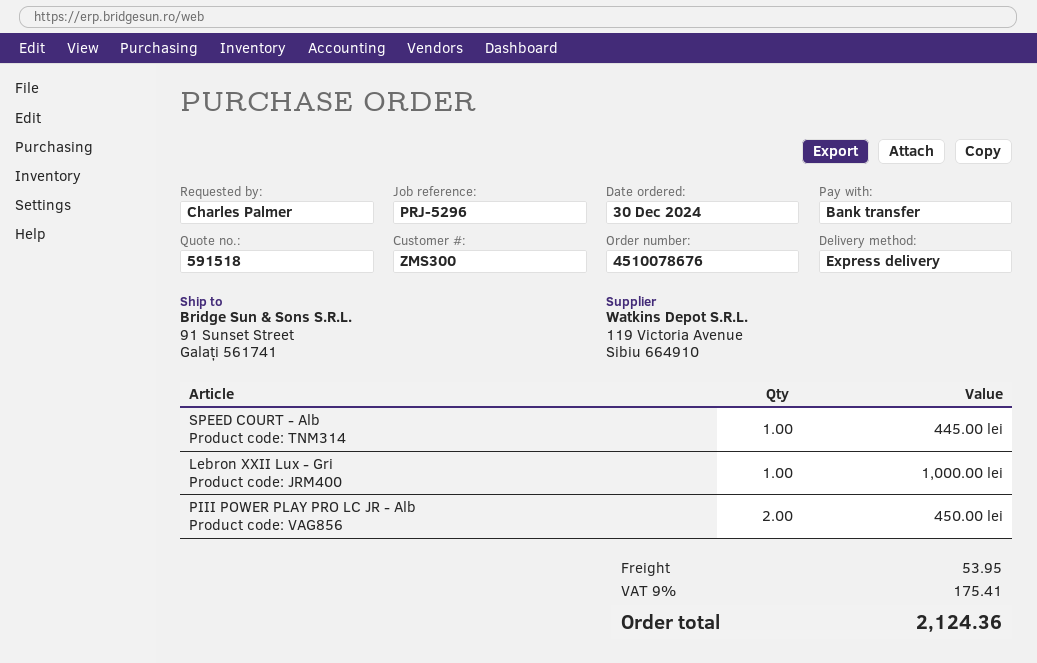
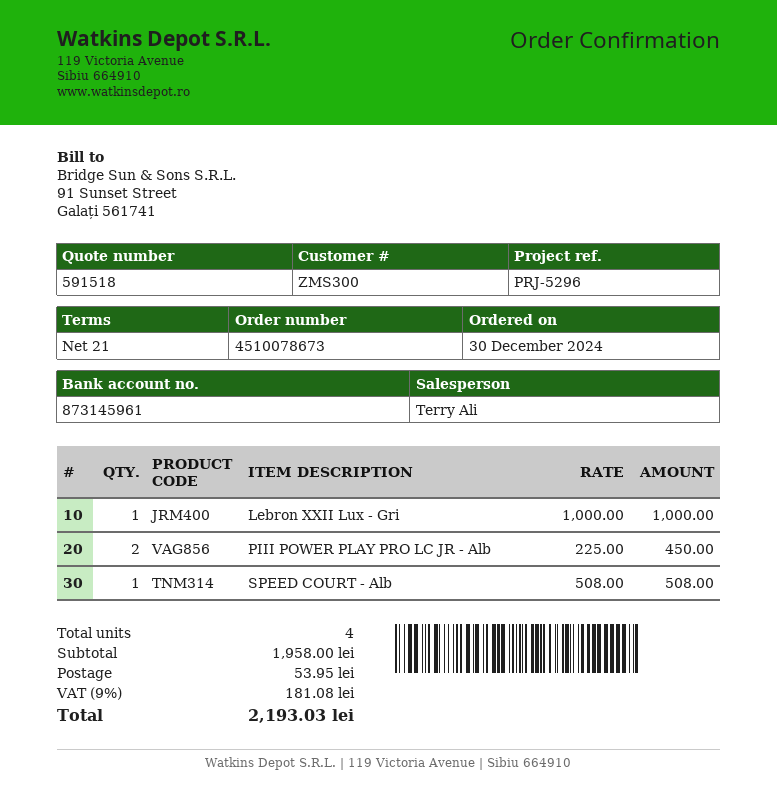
order number: 4510078676 -> 4510078673
SPEED COURT - Alb: 1 for 445.00 -> 1 for 508.00
tax: 9% = 175.41 -> 9% = 181.08
total: 2124.36 -> 2193.03

